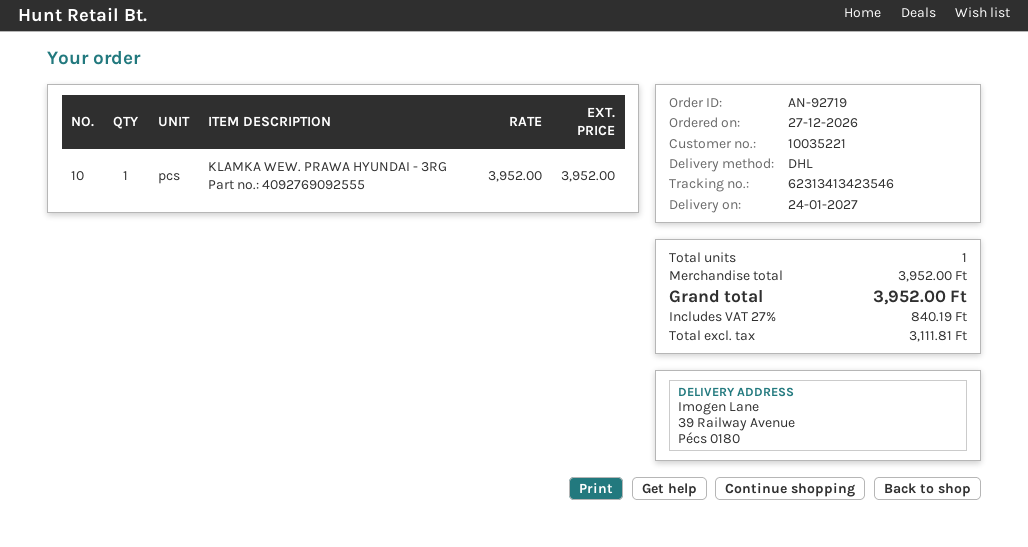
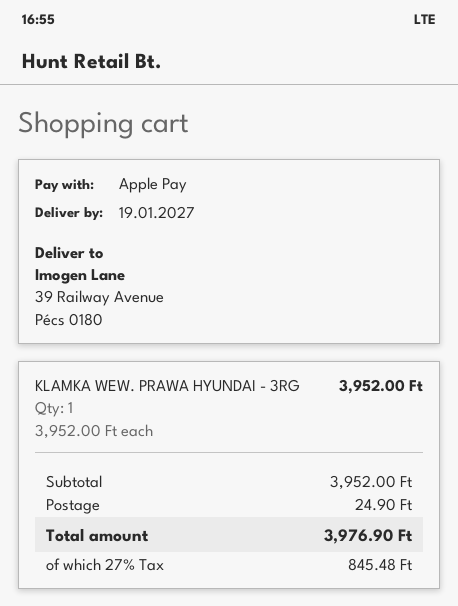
delivery date: 2027-01-24 -> 2027-01-19
shipping: none -> 24.90
tax: 27% = 840.19 -> 27% = 845.48
total: 3952.00 -> 3976.90

